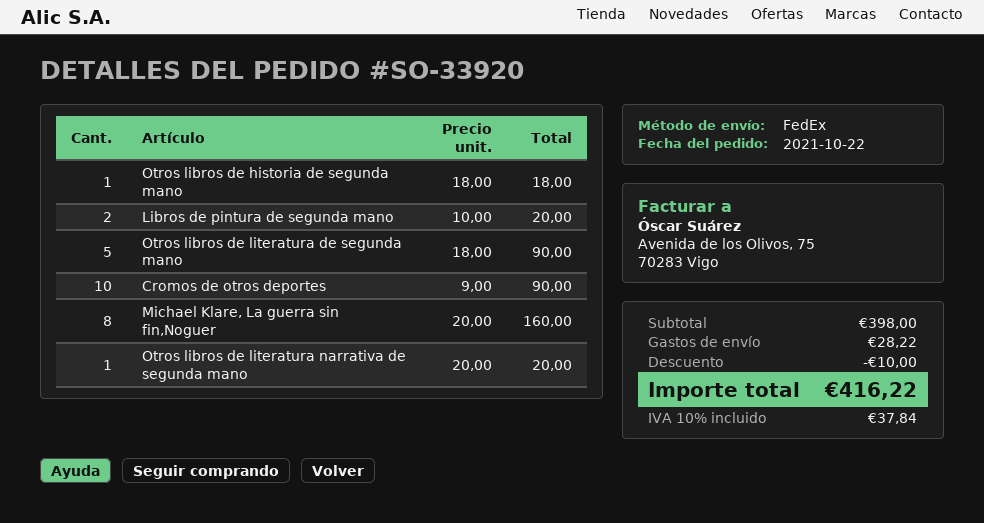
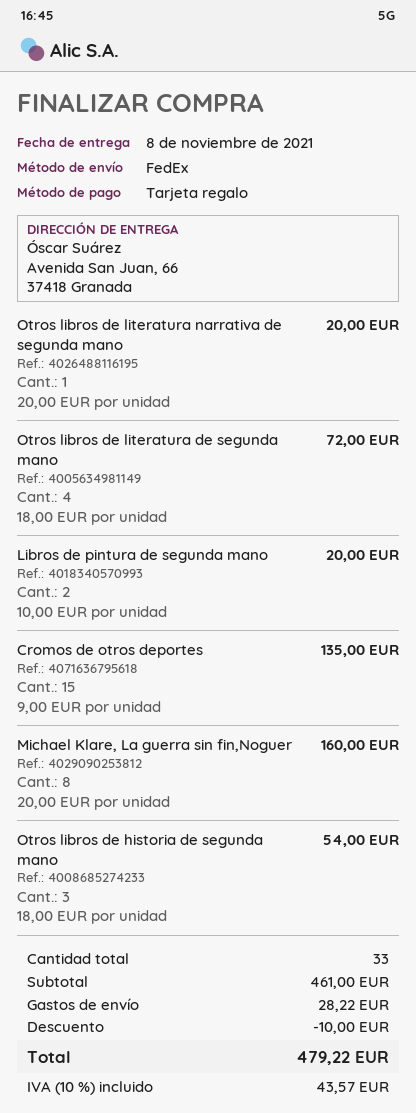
Otros libros de historia de segunda mano: 1 x 18.00 = 18.00 -> 3 x 18.00 = 54.00
Otros libros de literatura de segunda mano: 5 x 18.00 = 90.00 -> 4 x 18.00 = 72.00
Cromos de otros deportes: 10 x 9.00 = 90.00 -> 15 x 9.00 = 135.00
subtotal: 398.00 -> 461.00
tax: 10% = 37.84 -> 10% = 43.57
total: 416.22 -> 479.22

